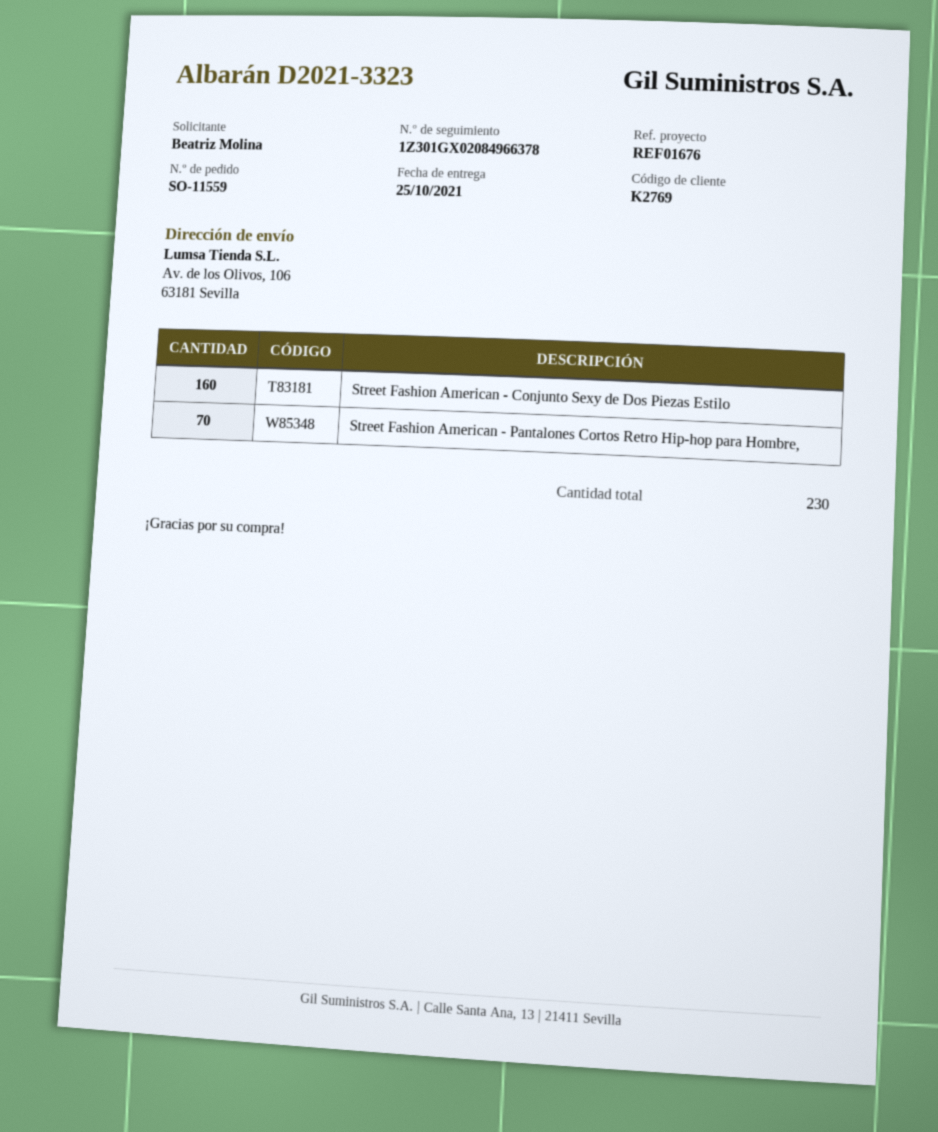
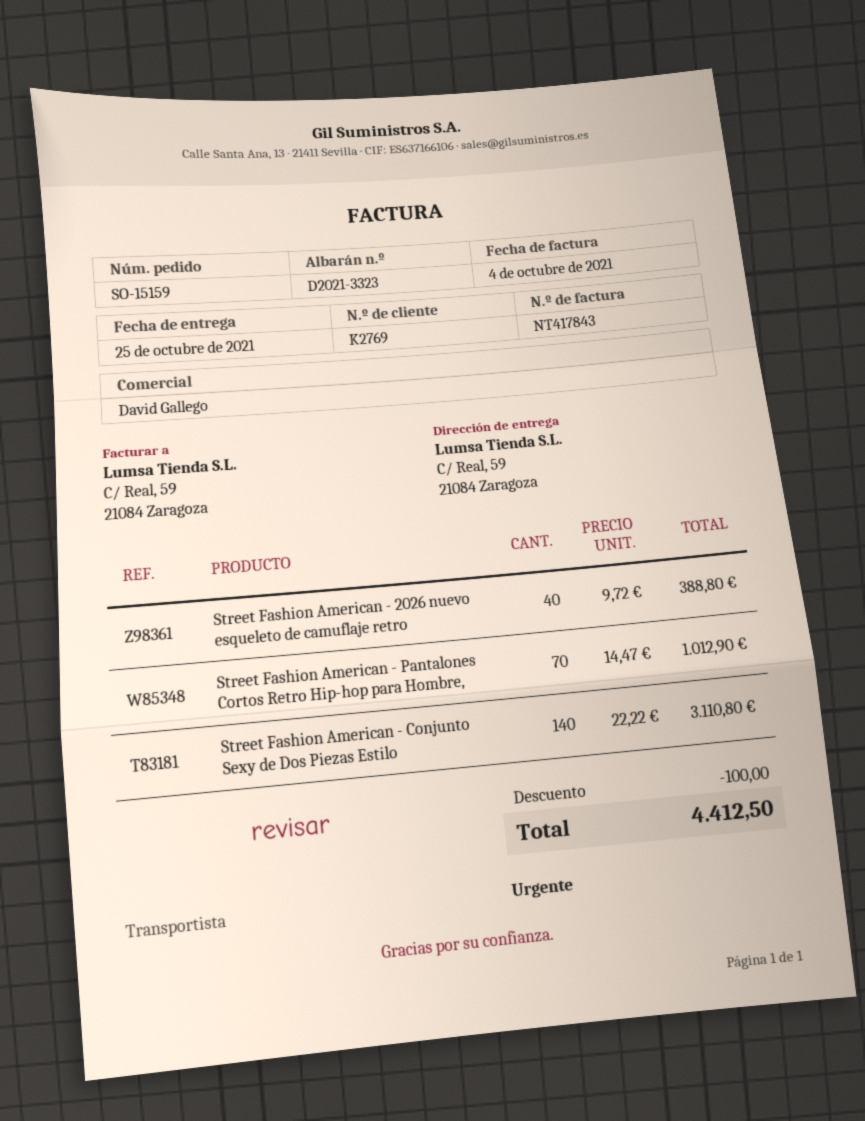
order number: SO-11559 -> SO-15159
ship to: Av. de los Olivos, 106, 63181 Sevilla -> C/ Real, 59, 21084 Zaragoza
Street Fashion American - Conjunto Sexy de Dos Piezas Estilo: 160 -> 140
Street Fashion American - 2026 nuevo esqueleto de camuflaje retro: none -> 40

